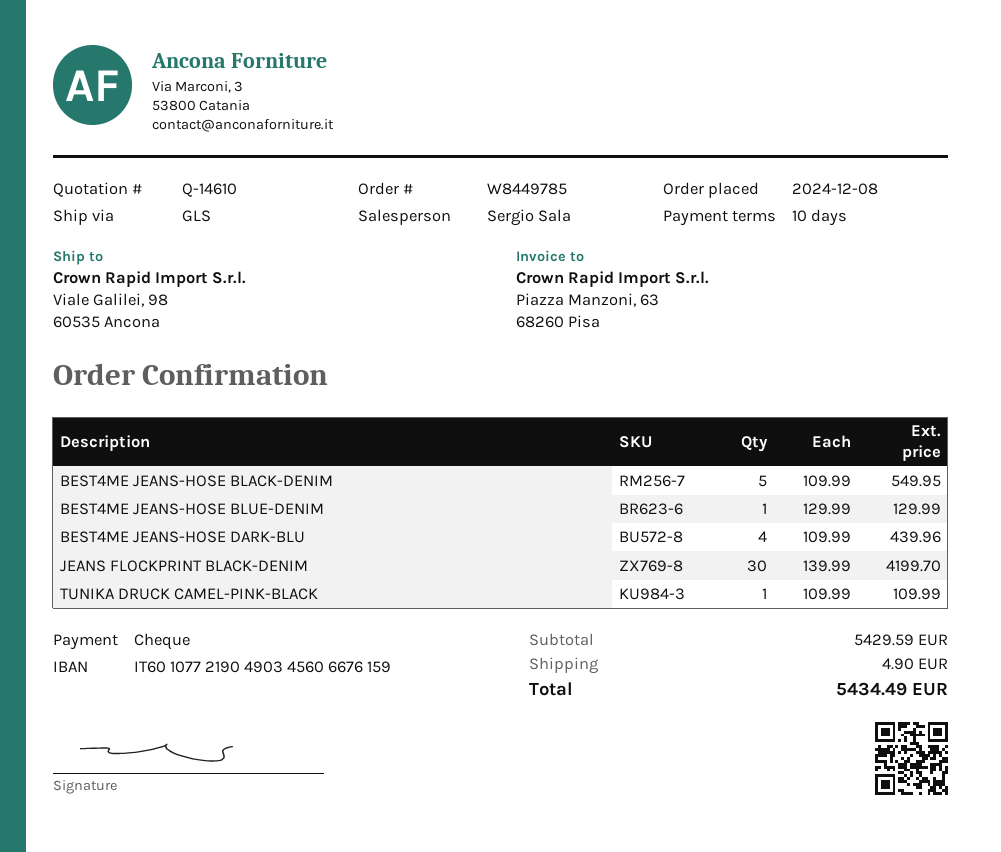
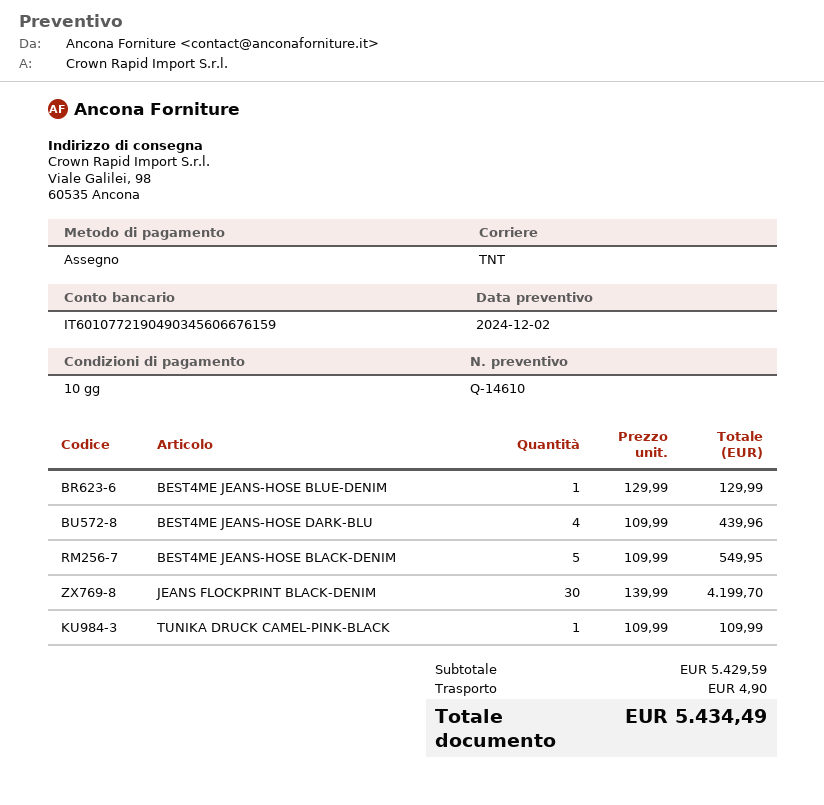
shipping method: GLS -> TNT

